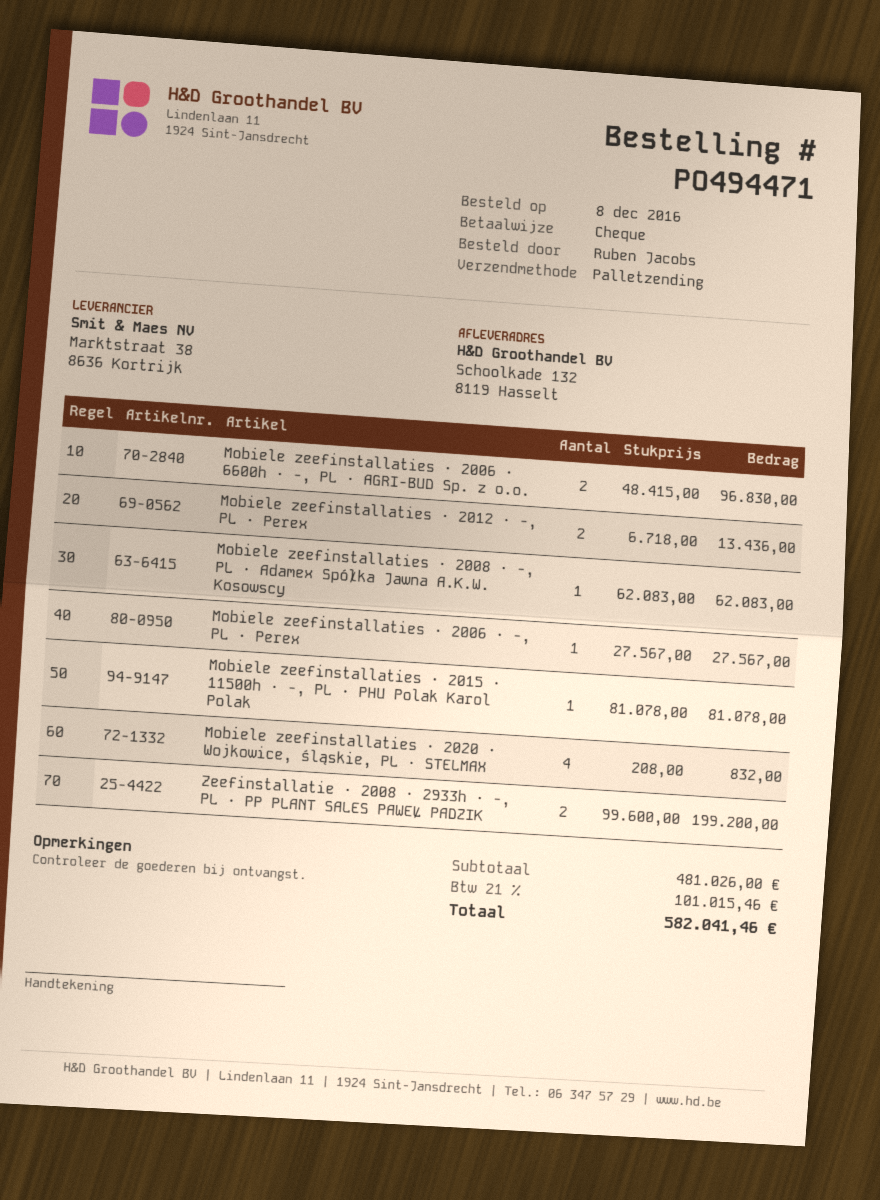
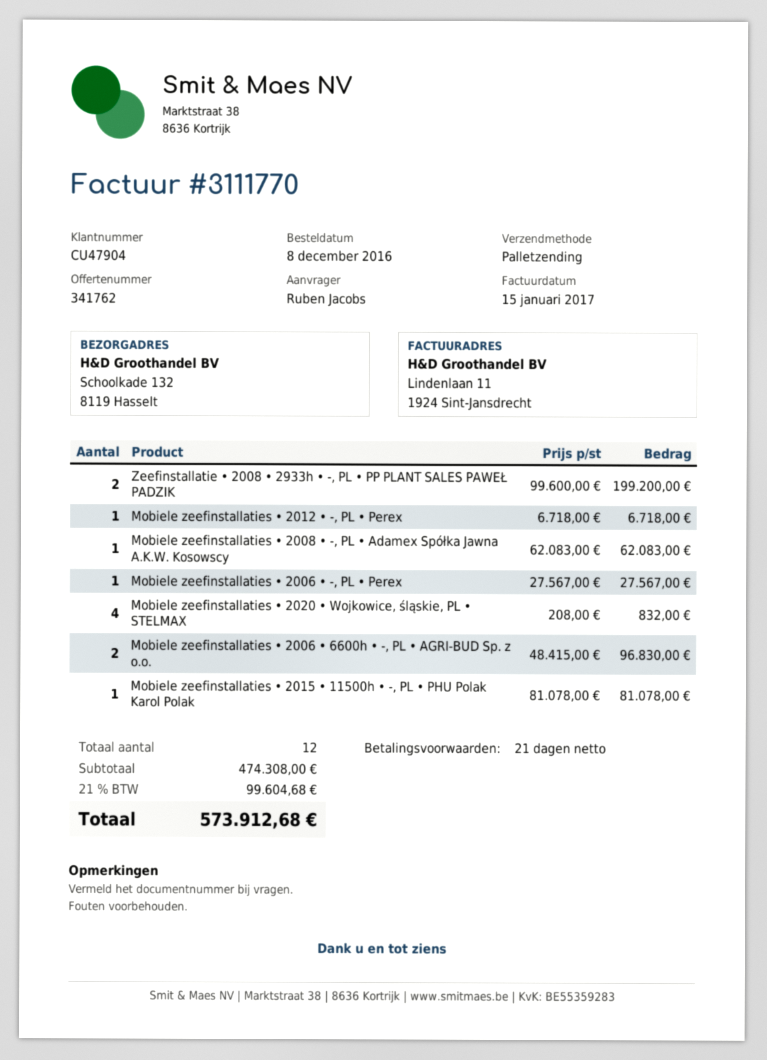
Mobiele zeefinstallaties • 2012 • -, PL • Perex: 2 x 6718.00 = 13436.00 -> 1 x 6718.00 = 6718.00
subtotal: 481026.00 -> 474308.00
tax: 21% = 101015.46 -> 21% = 99604.68
total: 582041.46 -> 573912.68

